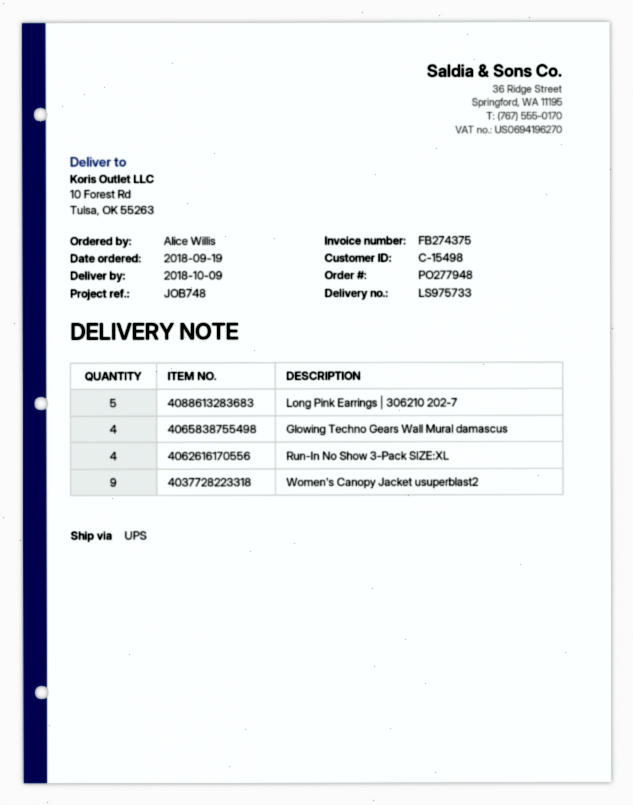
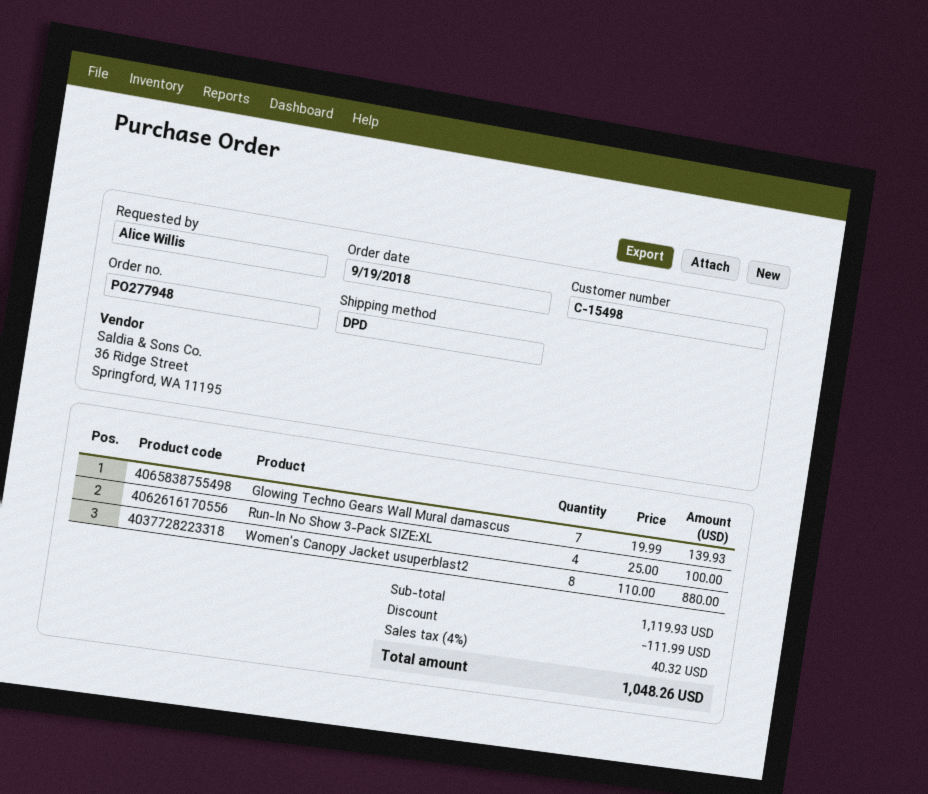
shipping method: UPS -> DPD
Long Pink Earrings | 306210 202-7: 5 -> none
Glowing Techno Gears Wall Mural damascus: 4 -> 7
Women's Canopy Jacket usuperblast2: 9 -> 8

